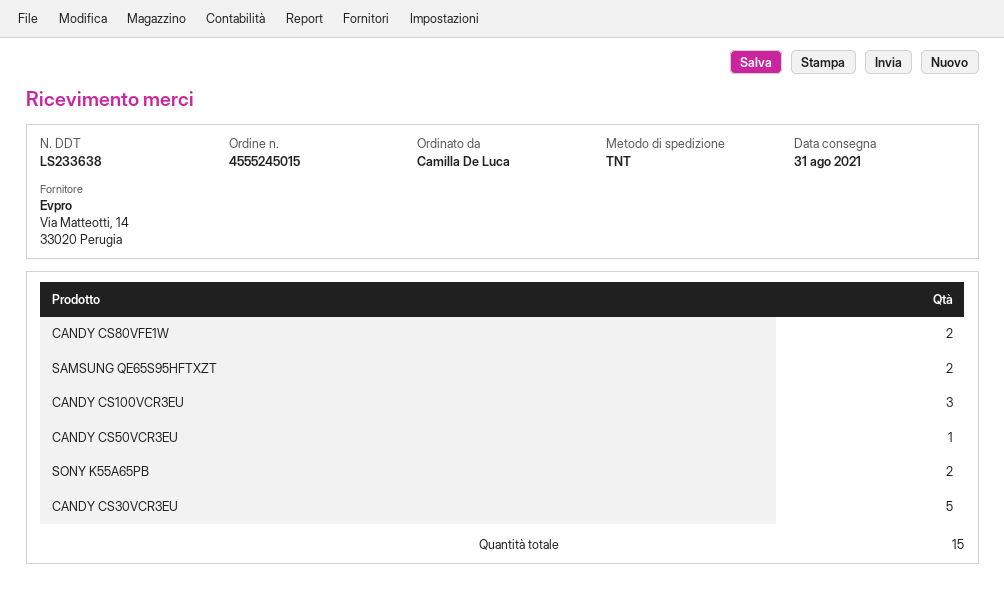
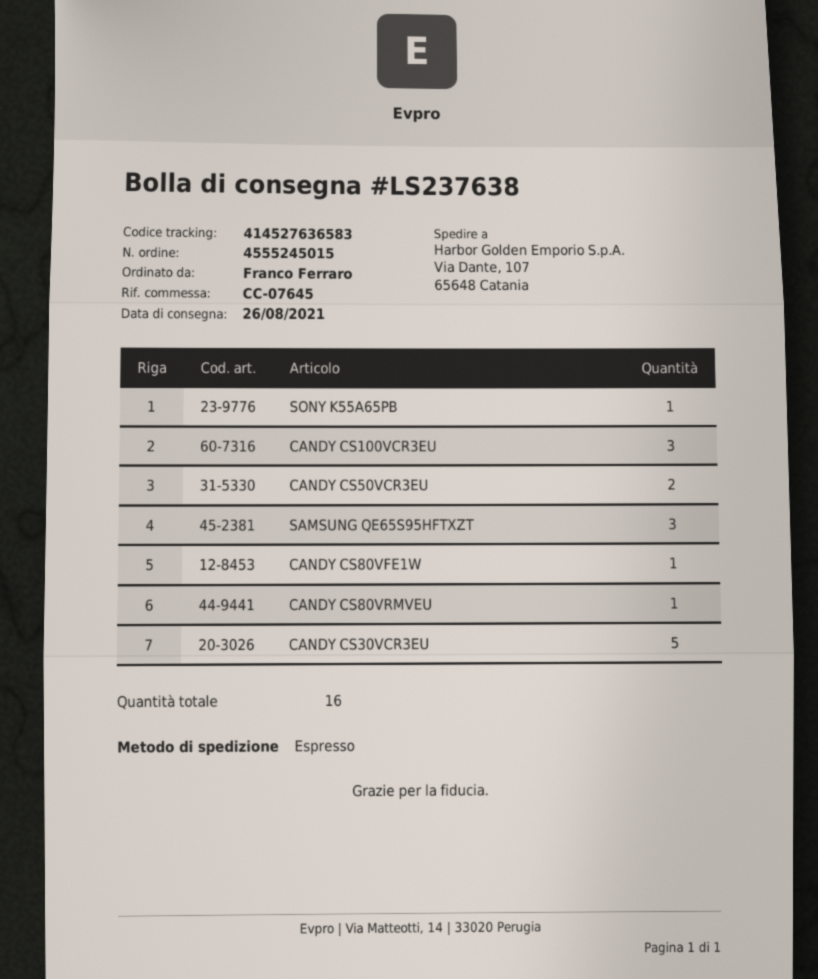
delivery note number: LS233638 -> LS237638
delivery date: 2021-08-31 -> 2021-08-26
ordered by: Camilla De Luca -> Franco Ferraro
shipping method: TNT -> express
CANDY CS80VFE1W: 2 -> 1
SAMSUNG QE65S95HFTXZT: 2 -> 3
CANDY CS50VCR3EU: 1 -> 2
SONY K55A65PB: 2 -> 1
CANDY CS80VRMVEU: none -> 1
total quantity: 15 -> 16

